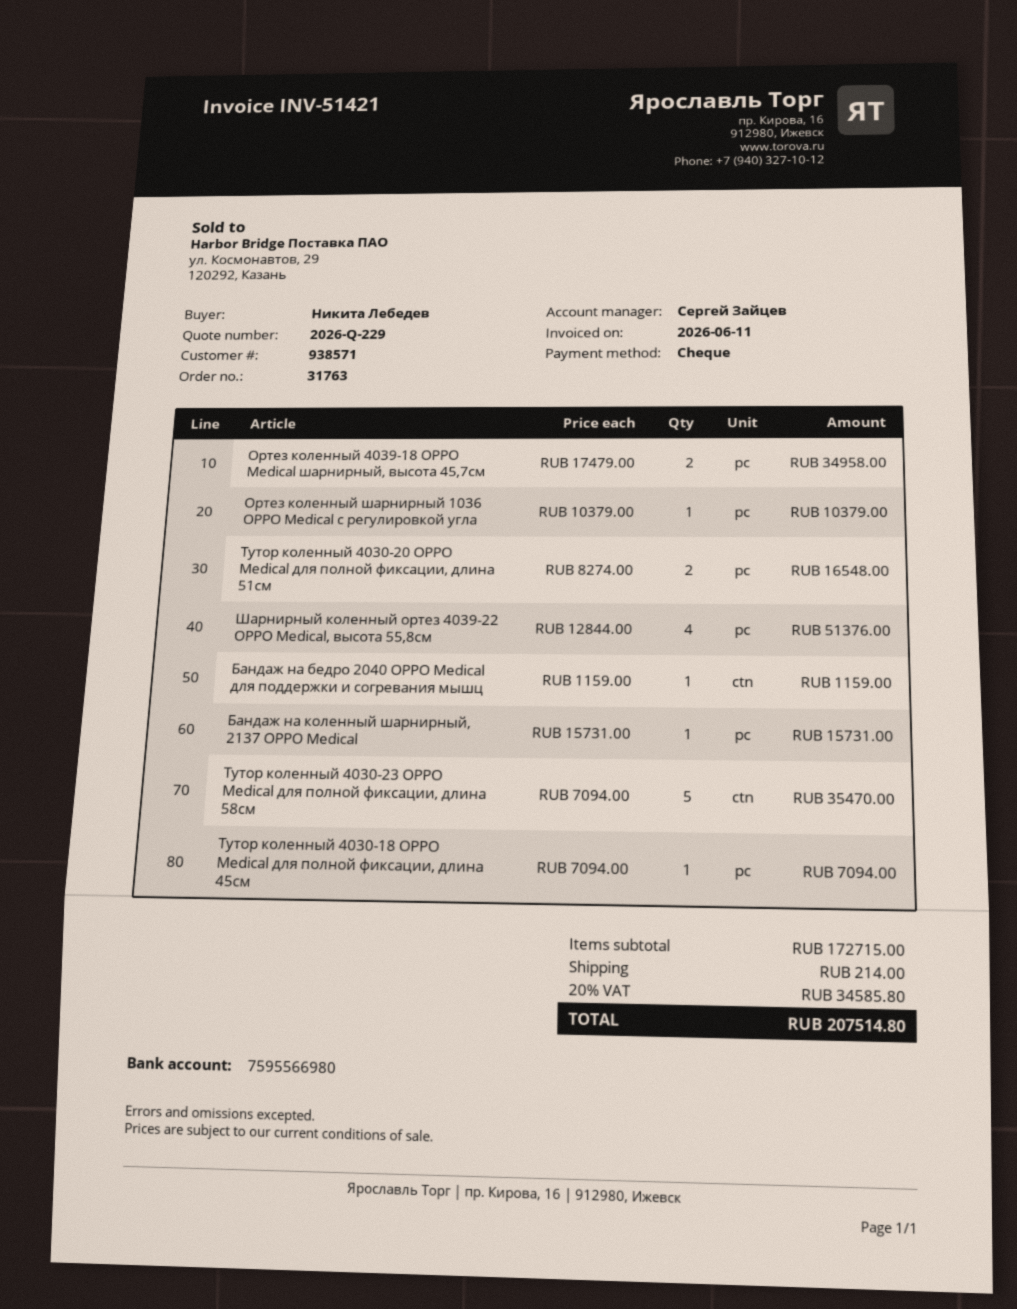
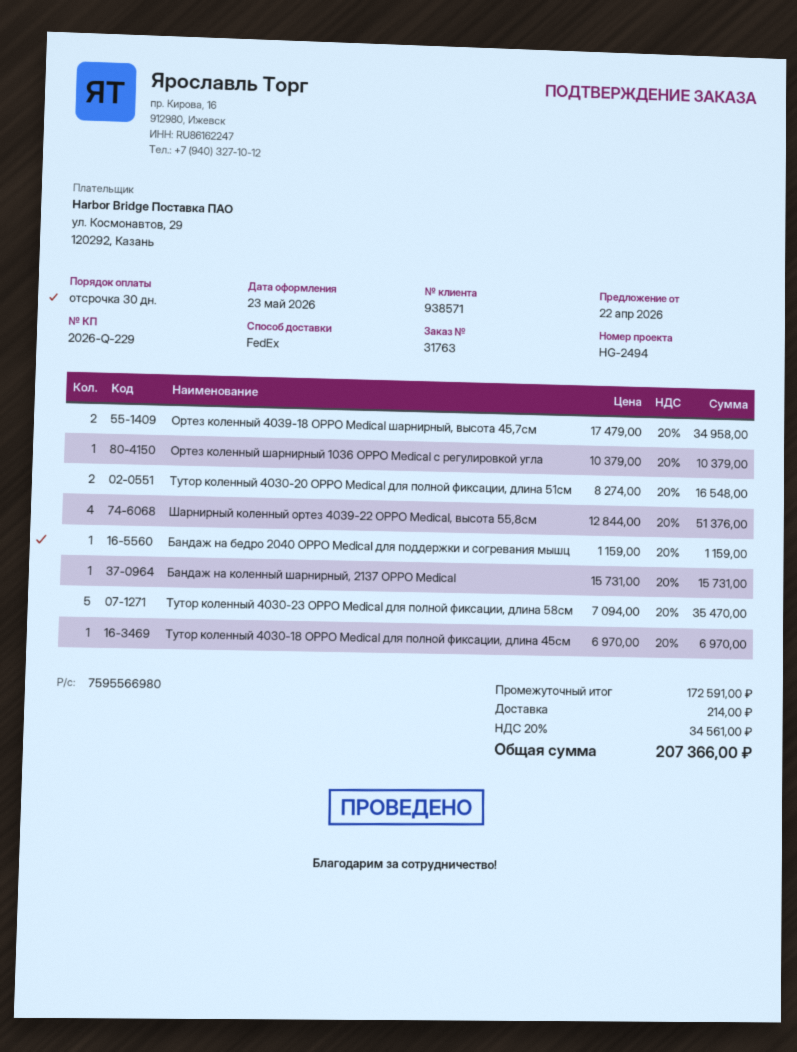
Тутор коленный 4030-18 OPPO Medical для полной фиксации, длина 45см: 1 x 7094.00 = 7094.00 -> 1 x 6970.00 = 6970.00
subtotal: 172715.00 -> 172591.00
tax: 20% = 34585.80 -> 20% = 34561.00
total: 207514.80 -> 207366.00

